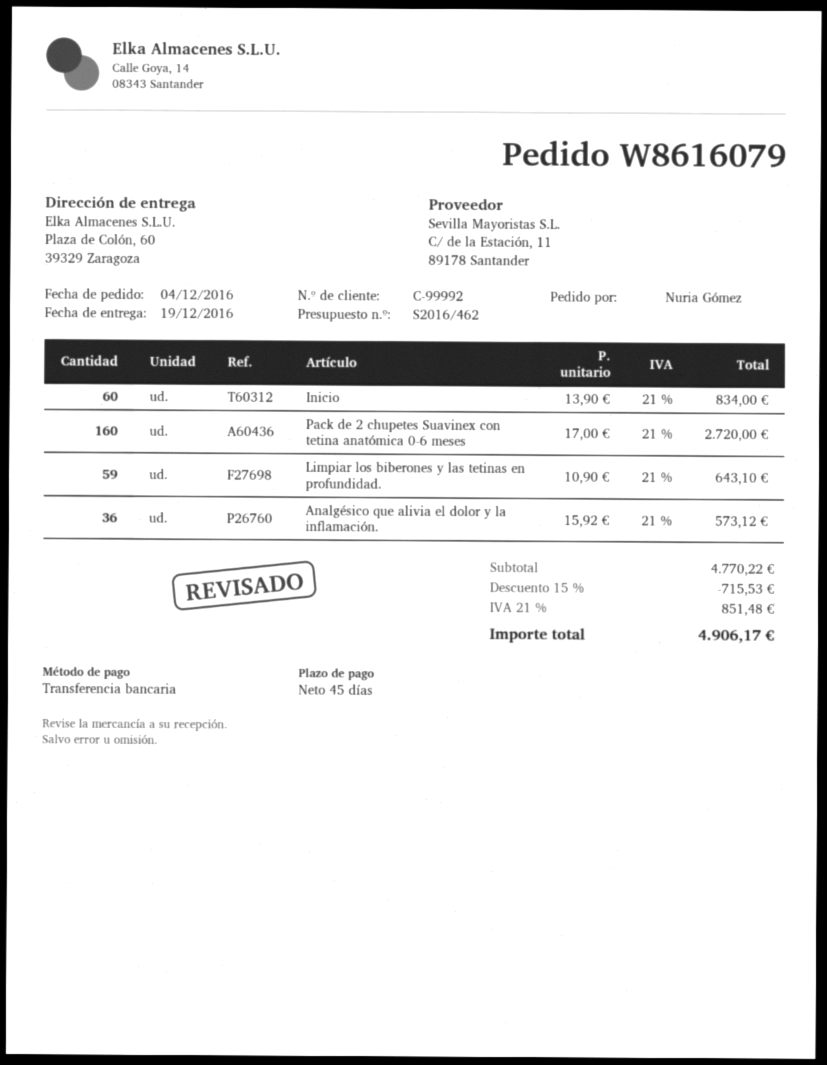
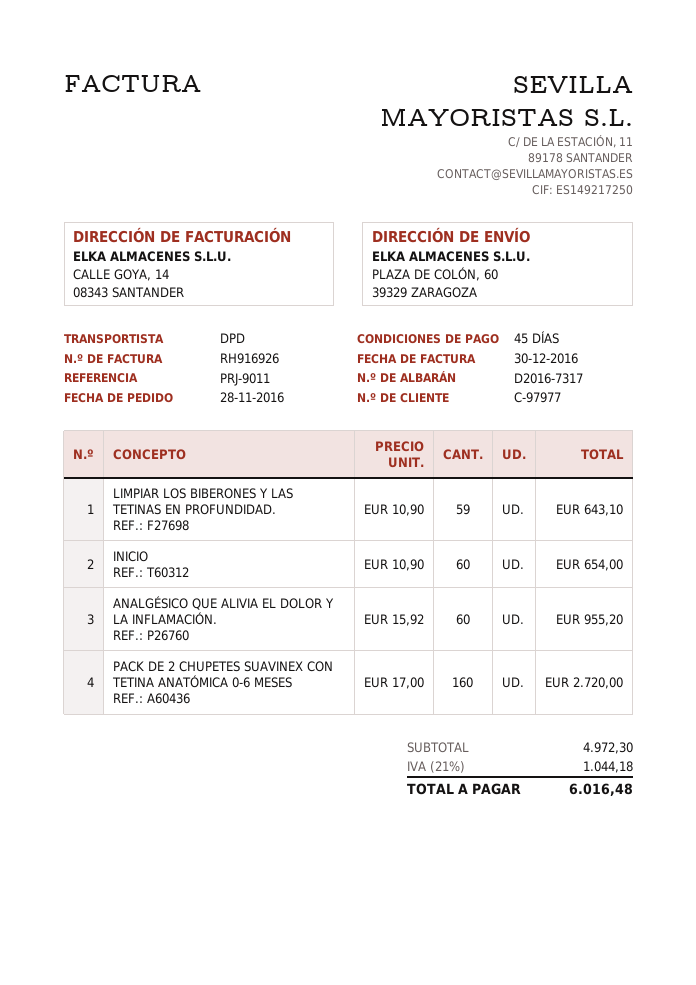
order date: 2016-12-04 -> 2016-11-28
customer number: C-99992 -> C-97977
Inicio: 60 x 13.90 = 834.00 -> 60 x 10.90 = 654.00
Analgésico que alivia el dolor y la inflamación.: 36 x 15.92 = 573.12 -> 60 x 15.92 = 955.20
subtotal: 4770.22 -> 4972.30
discount: 15% = 715.53 -> none
tax: 21% = 851.48 -> 21% = 1044.18
total: 4906.17 -> 6016.48

